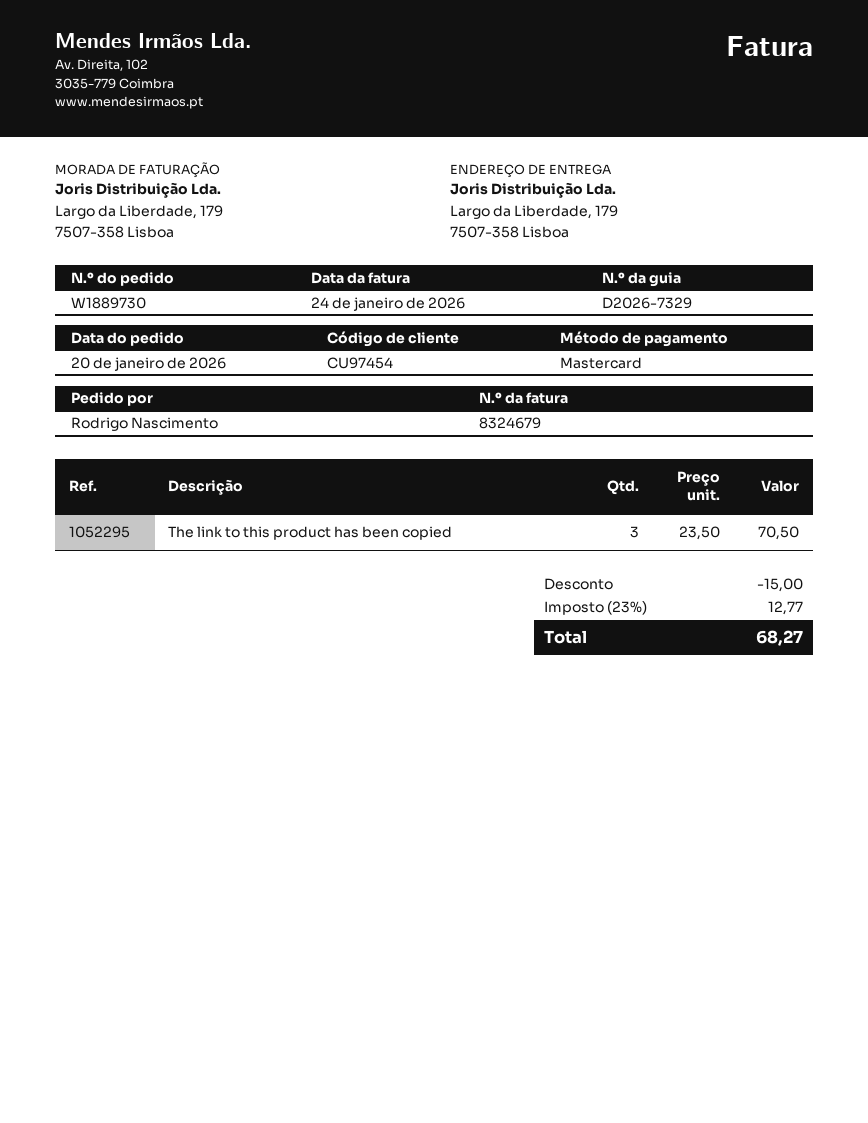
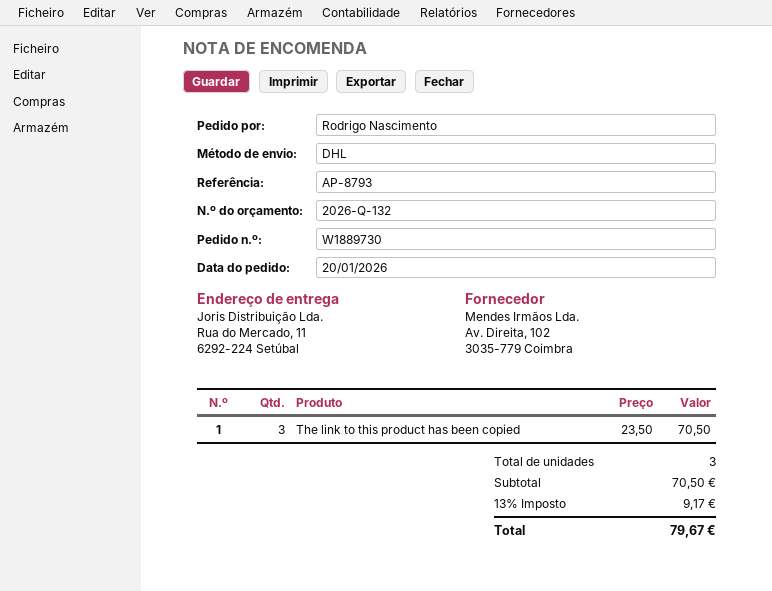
ship to: Largo da Liberdade, 179, 7507-358 Lisboa -> Rua do Mercado, 11, 6292-224 Setúbal
discount: 15.00 -> none
tax: 23% = 12.77 -> 13% = 9.17
total: 68.27 -> 79.67

